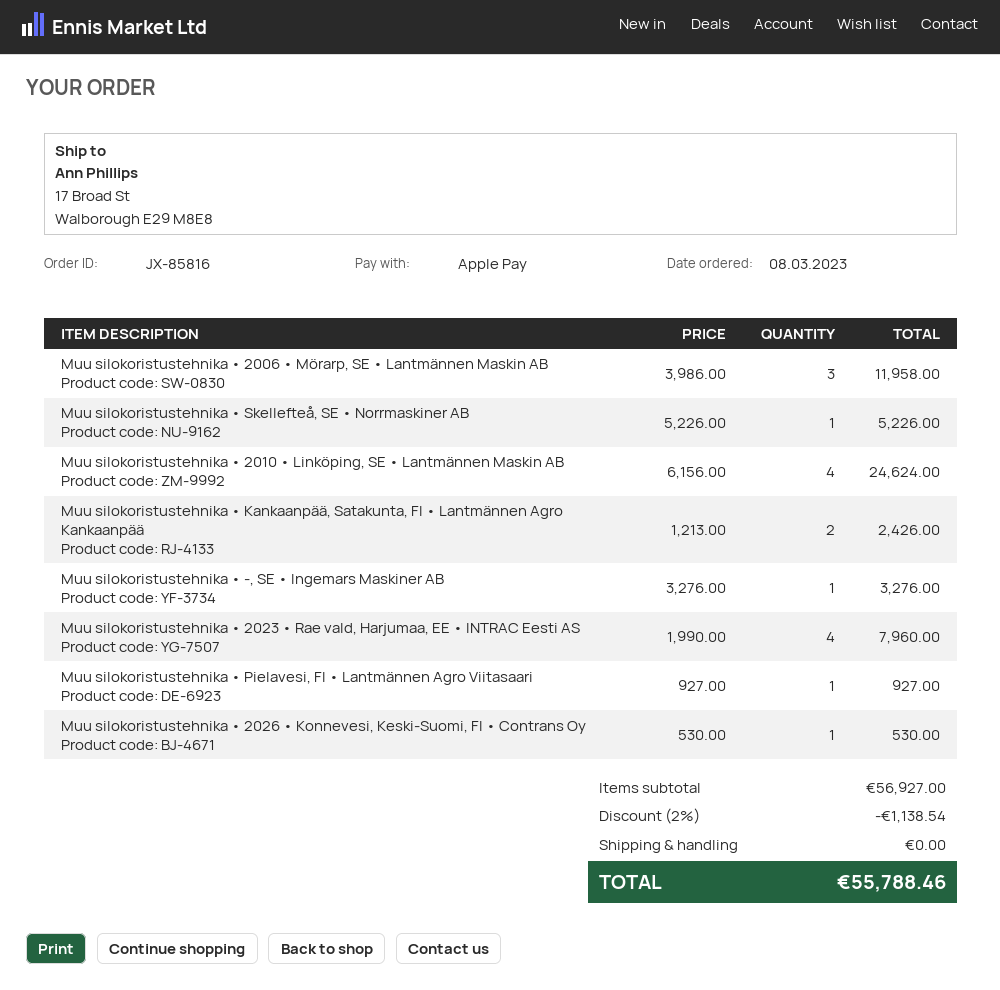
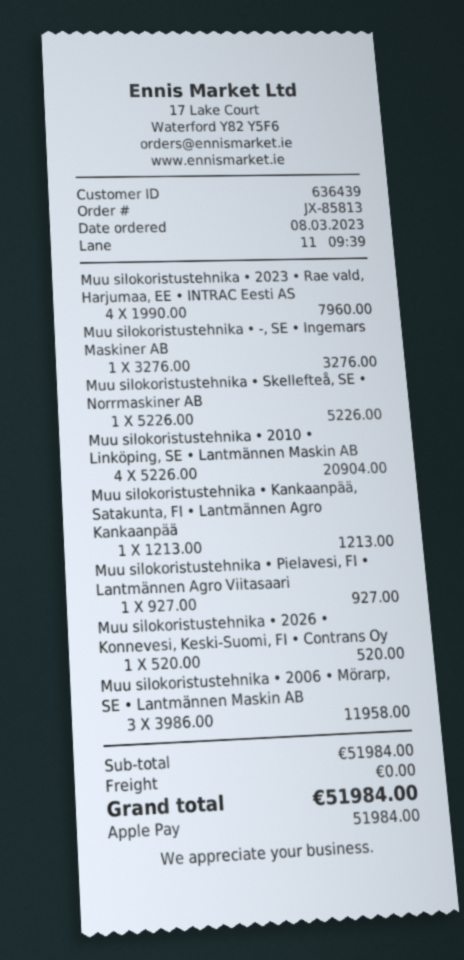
order number: JX-85816 -> JX-85813
Muu silokoristustehnika • 2010 • Linköping, SE • Lantmännen Maskin AB: 4 x 6156.00 = 24624.00 -> 4 x 5226.00 = 20904.00
Muu silokoristustehnika • Kankaanpää, Satakunta, FI • Lantmännen Agro Kankaanpää: 2 x 1213.00 = 2426.00 -> 1 x 1213.00 = 1213.00
Muu silokoristustehnika • 2026 • Konnevesi, Keski-Suomi, FI • Contrans Oy: 1 x 530.00 = 530.00 -> 1 x 520.00 = 520.00
subtotal: 56927.00 -> 51984.00
discount: 2% = 1138.54 -> none
total: 55788.46 -> 51984.00

